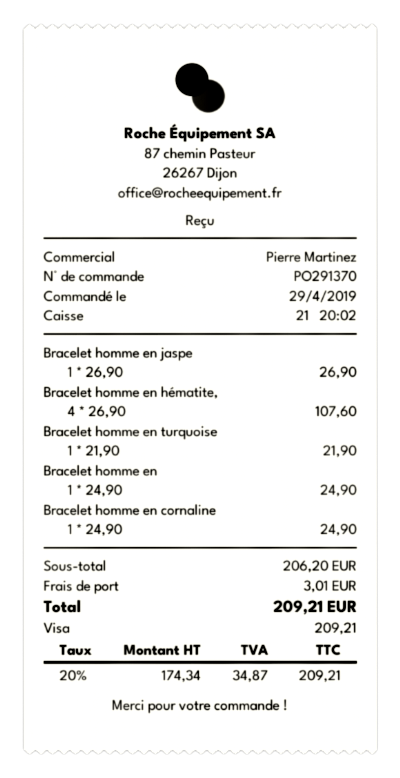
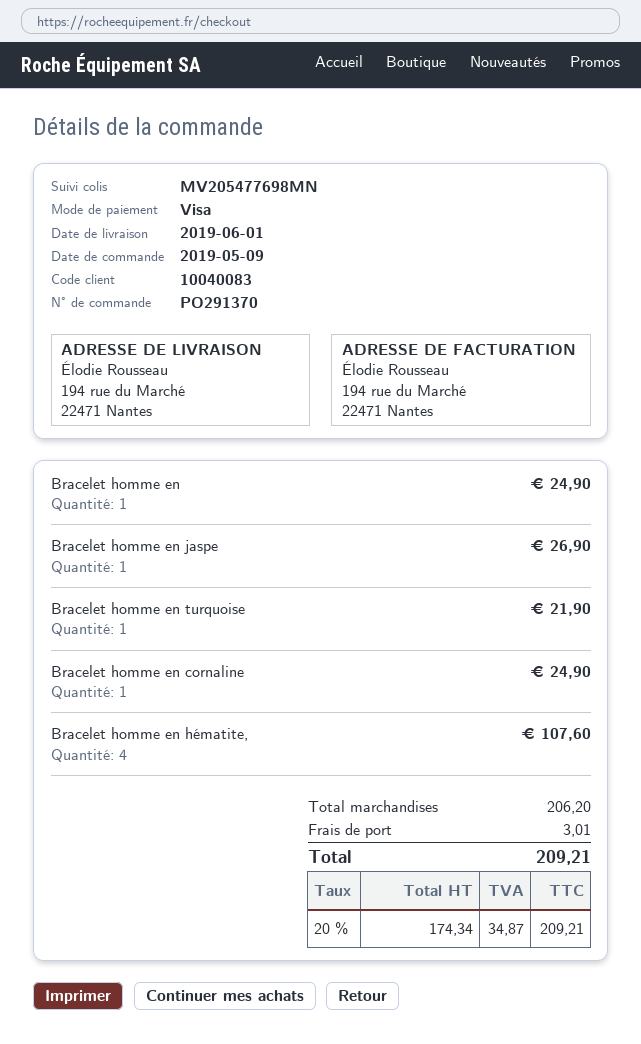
order date: 2019-04-29 -> 2019-05-09

